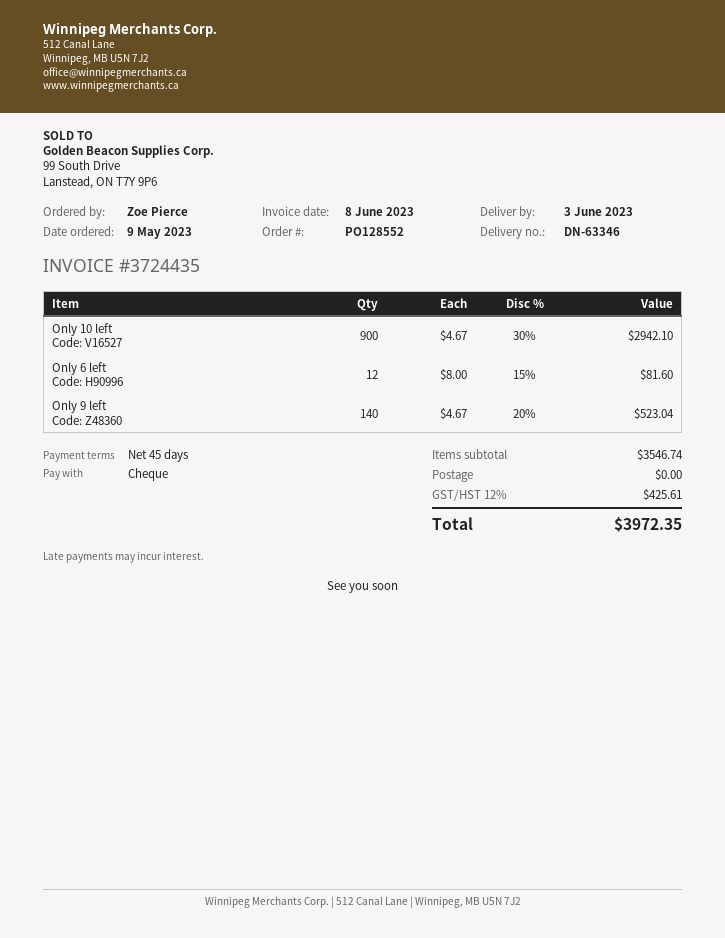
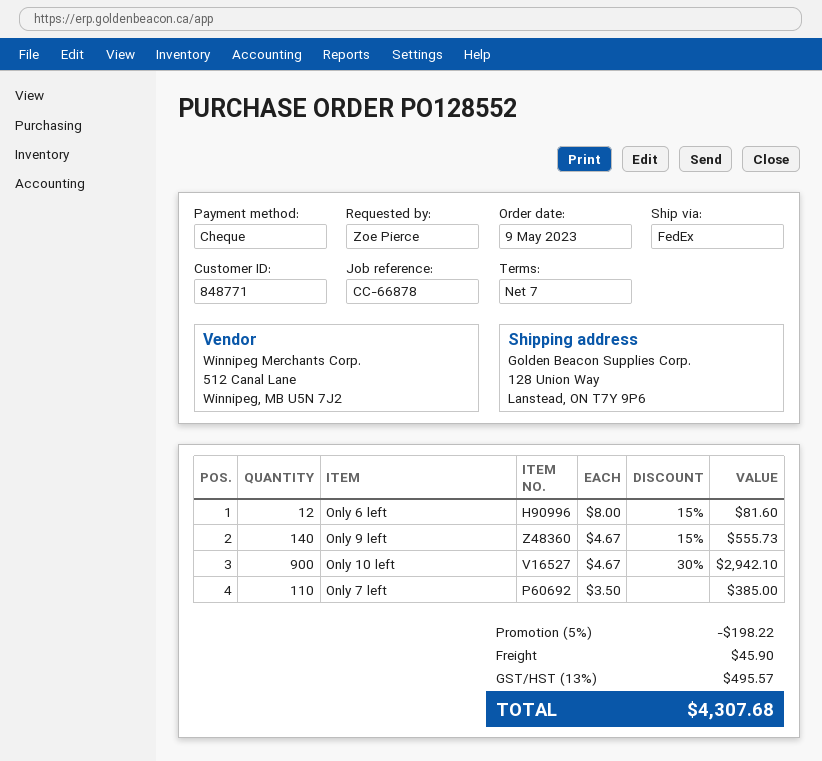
payment terms: 45 days -> 7 days
Only 9 left: 140 x 4.67 - 20% = 523.04 -> 140 x 4.67 - 15% = 555.73
Only 7 left: none -> 110 x 3.50 = 385.00
discount: none -> 5% = 198.22
shipping: 0.00 -> 45.90
tax: 12% = 425.61 -> 13% = 495.57
total: 3972.35 -> 4307.68

